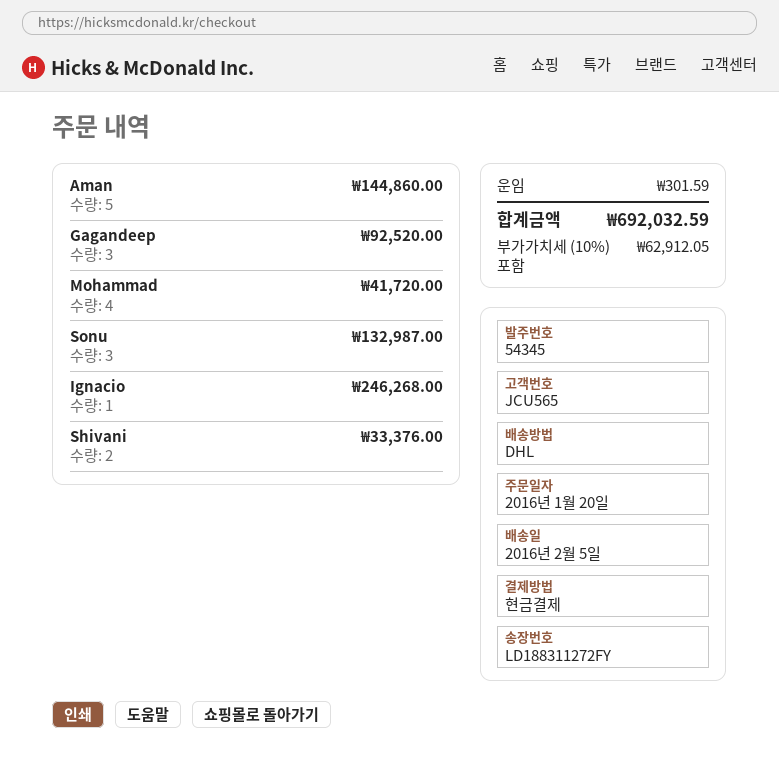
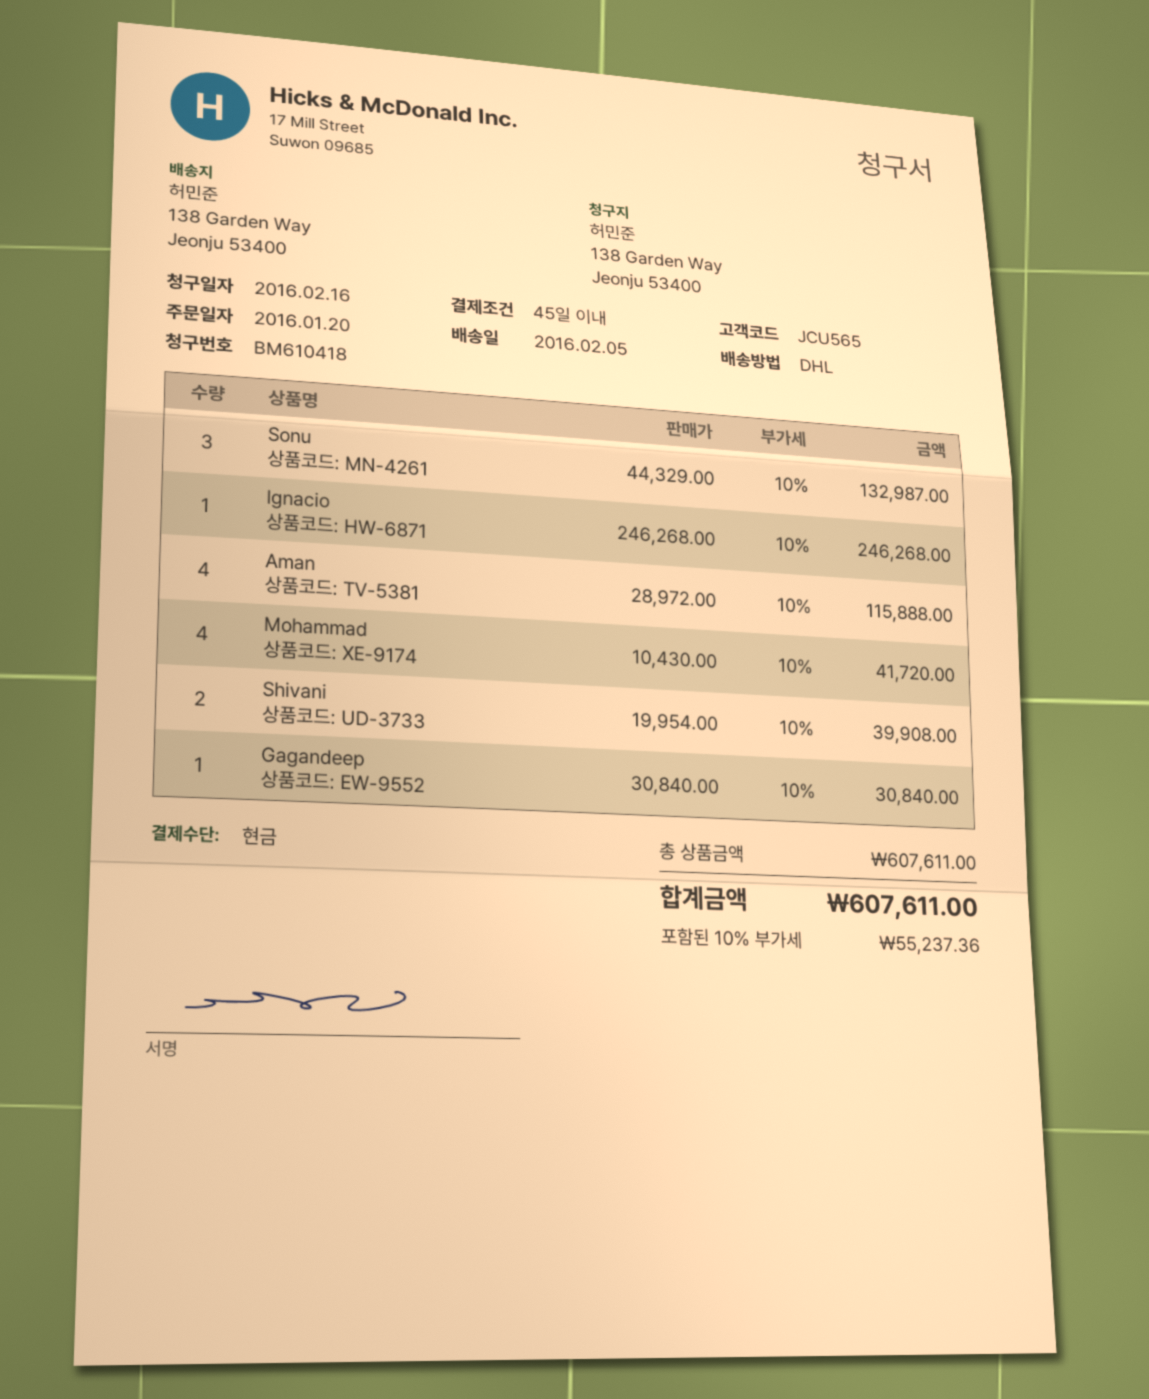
Aman: 5 for 144860.00 -> 4 for 115888.00
Gagandeep: 3 for 92520.00 -> 1 for 30840.00
Shivani: 2 for 33376.00 -> 2 for 39908.00
shipping: 301.59 -> none
tax: 10% = 62912.05 -> 10% = 55237.36
total: 692032.59 -> 607611.00

